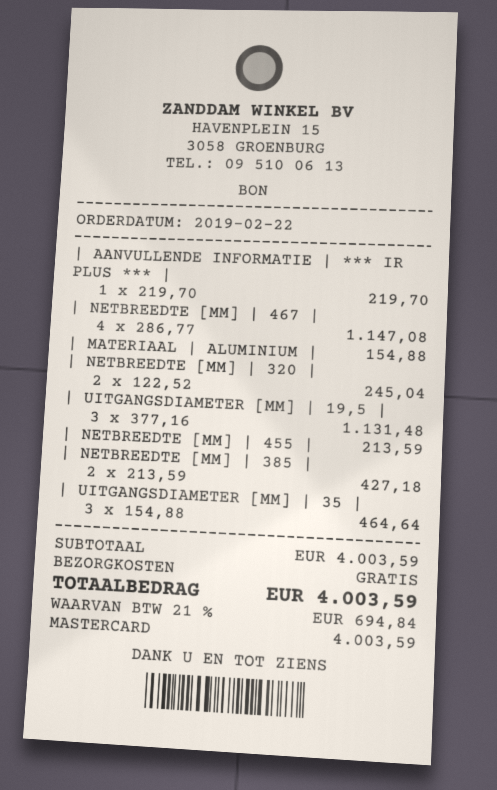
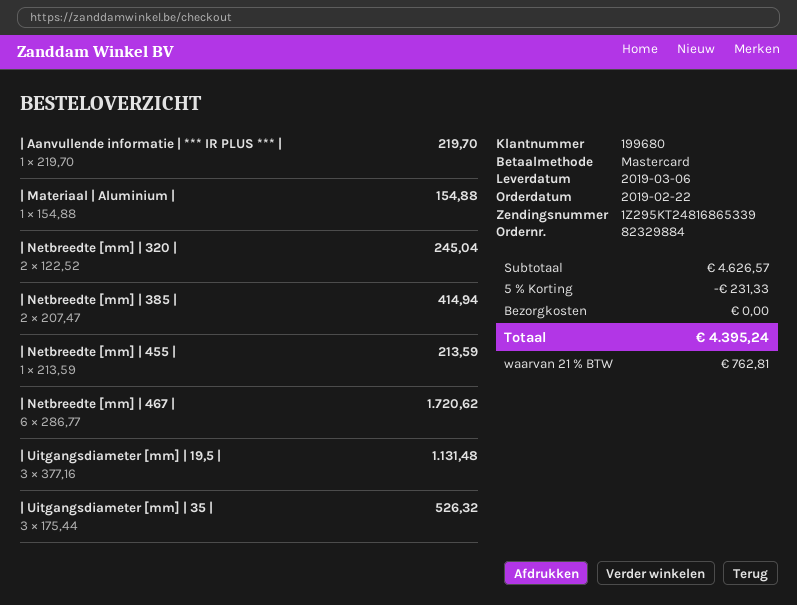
| NETBREEDTE [MM] | 467 |: 4 x 286.77 = 1147.08 -> 6 x 286.77 = 1720.62
| NETBREEDTE [MM] | 385 |: 2 x 213.59 = 427.18 -> 2 x 207.47 = 414.94
| UITGANGSDIAMETER [MM] | 35 |: 3 x 154.88 = 464.64 -> 3 x 175.44 = 526.32
subtotal: 4003.59 -> 4626.57
discount: none -> 5% = 231.33
tax: 21% = 694.84 -> 21% = 762.81
total: 4003.59 -> 4395.24

